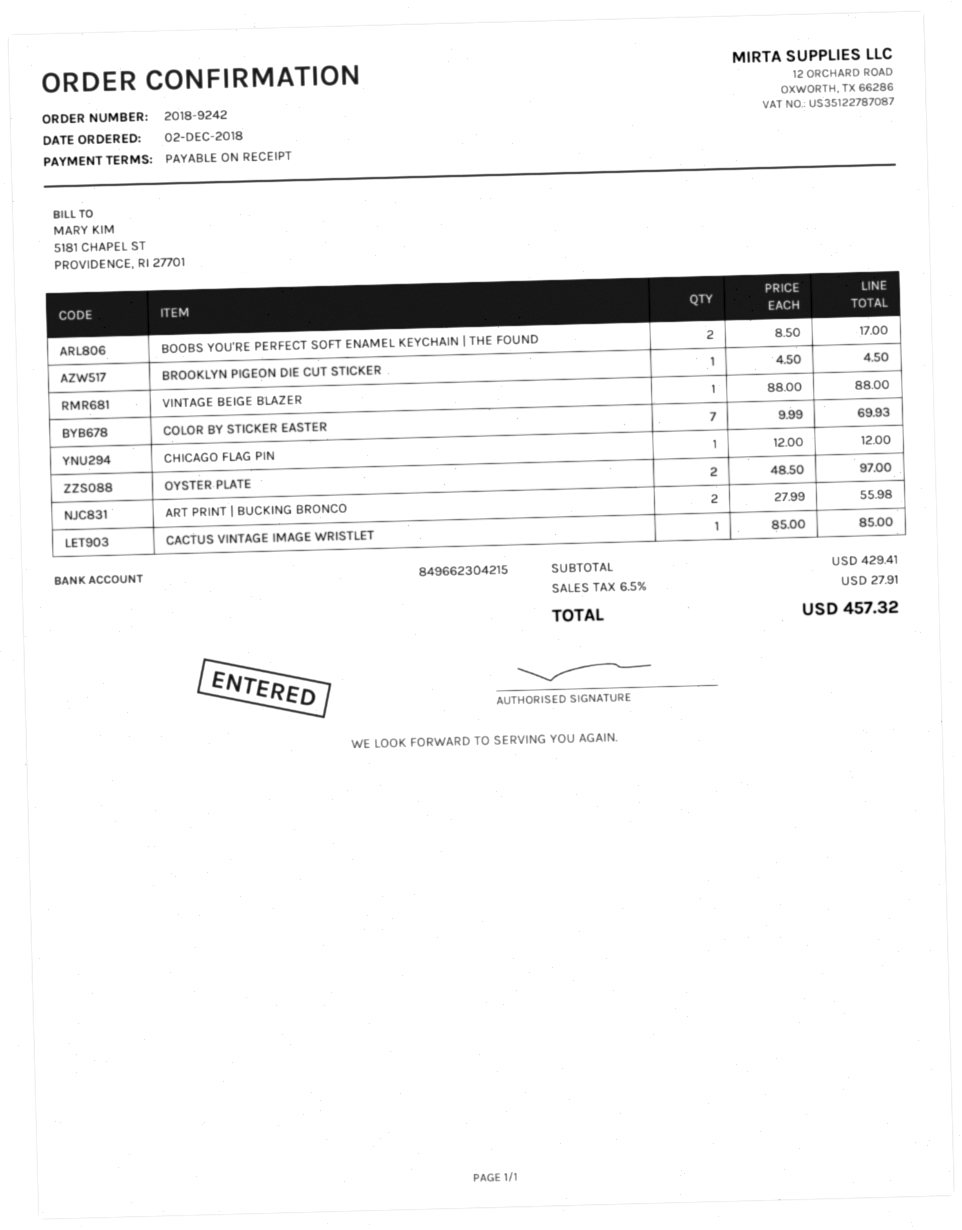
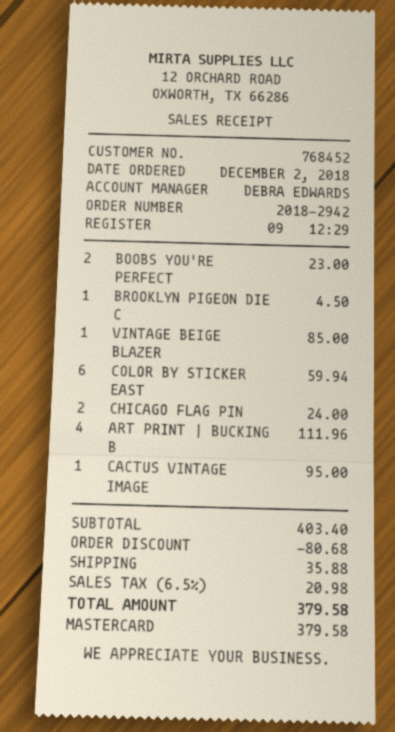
order number: 2018-9242 -> 2018-2942
BOOBS YOU'RE PERFECT SOFT ENAMEL KEYCHAIN | THE FOUND: 2 for 17.00 -> 2 for 23.00
VINTAGE BEIGE BLAZER: 1 for 88.00 -> 1 for 85.00
COLOR BY STICKER EASTER: 7 for 69.93 -> 6 for 59.94
CHICAGO FLAG PIN: 1 for 12.00 -> 2 for 24.00
OYSTER PLATE: 2 for 97.00 -> none
ART PRINT | BUCKING BRONCO: 2 for 55.98 -> 4 for 111.96
CACTUS VINTAGE IMAGE WRISTLET: 1 for 85.00 -> 1 for 95.00
subtotal: 429.41 -> 403.40
discount: none -> 80.68
shipping: none -> 35.88
tax: 6.5% = 27.91 -> 6.5% = 20.98
total: 457.32 -> 379.58

